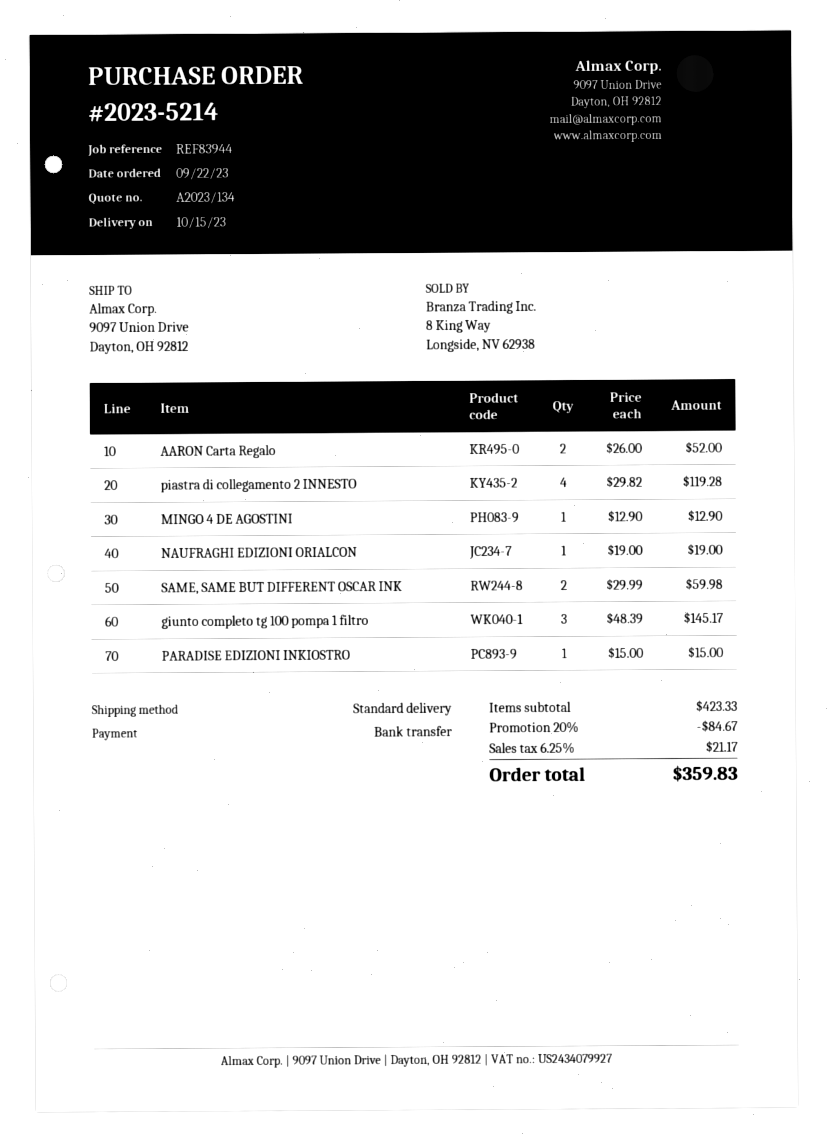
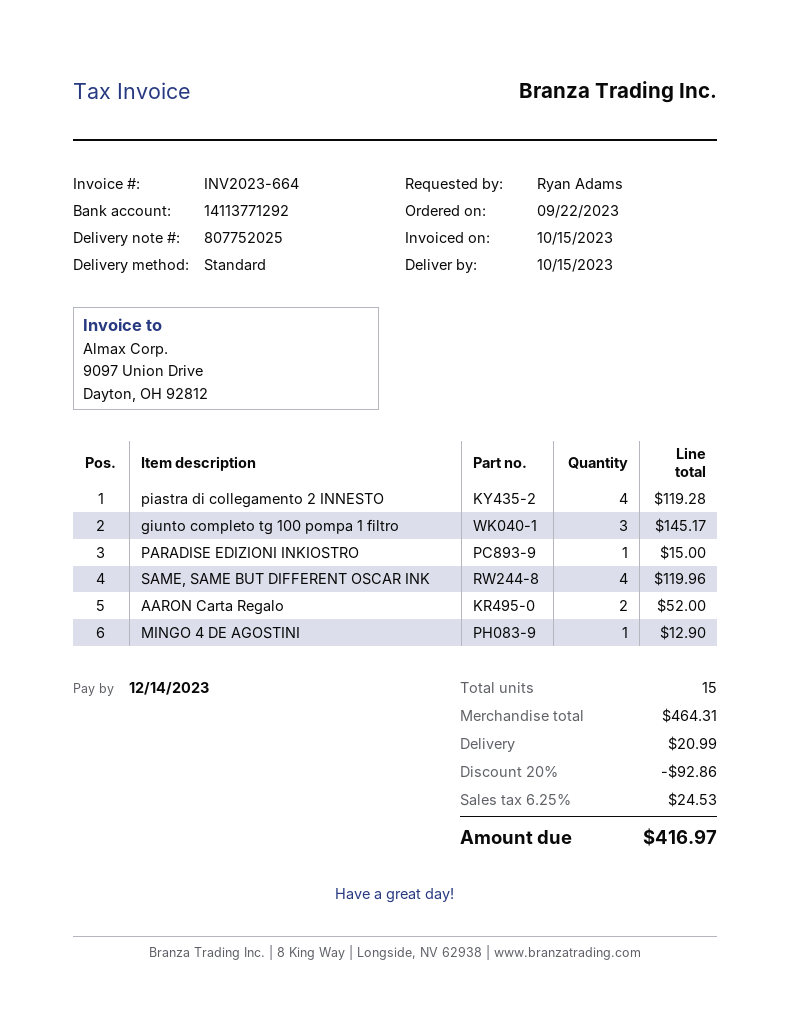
NAUFRAGHI EDIZIONI ORIALCON: 1 for 19.00 -> none
SAME, SAME BUT DIFFERENT OSCAR INK: 2 for 59.98 -> 4 for 119.96
subtotal: 423.33 -> 464.31
discount: 20% = 84.67 -> 20% = 92.86
shipping: none -> 20.99
tax: 6.25% = 21.17 -> 6.25% = 24.53
total: 359.83 -> 416.97

